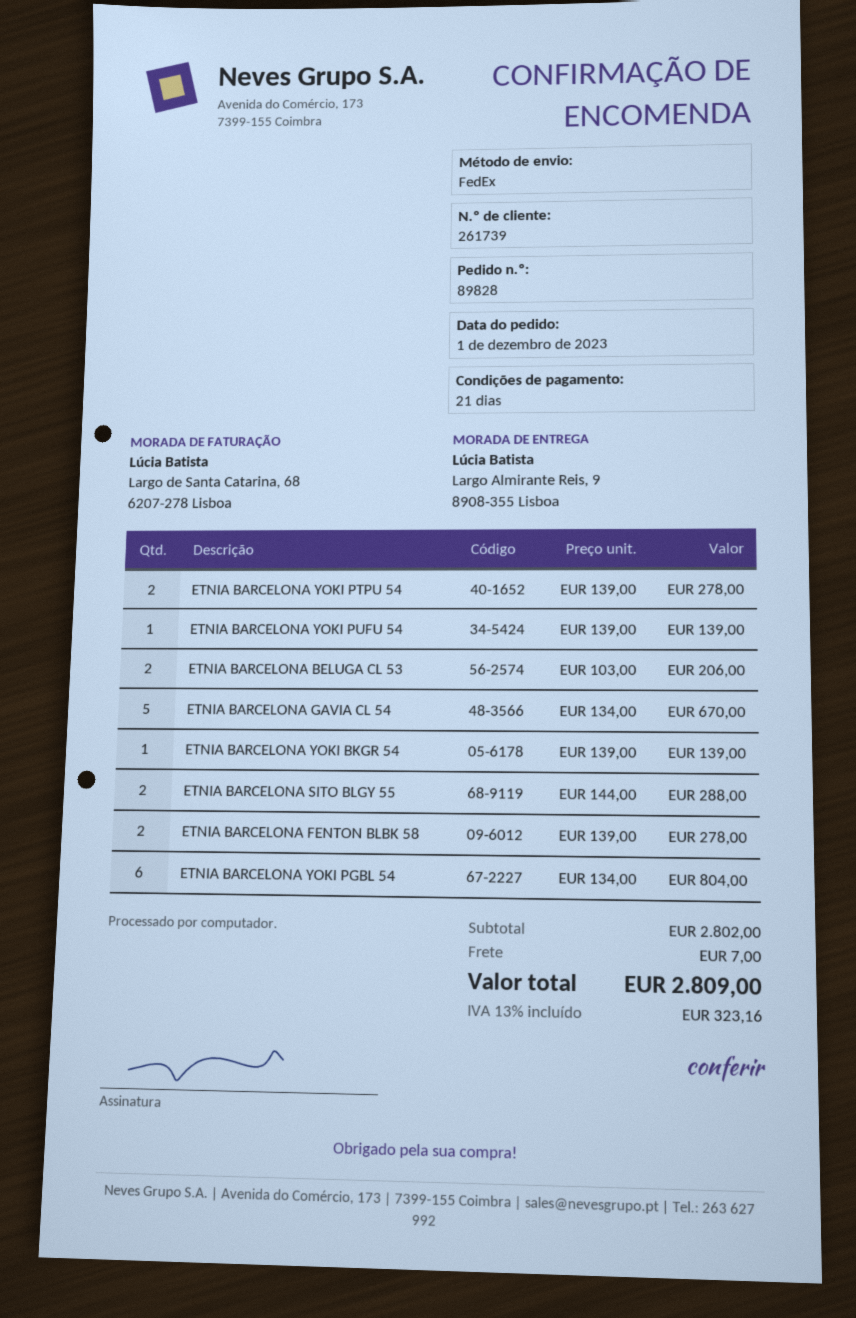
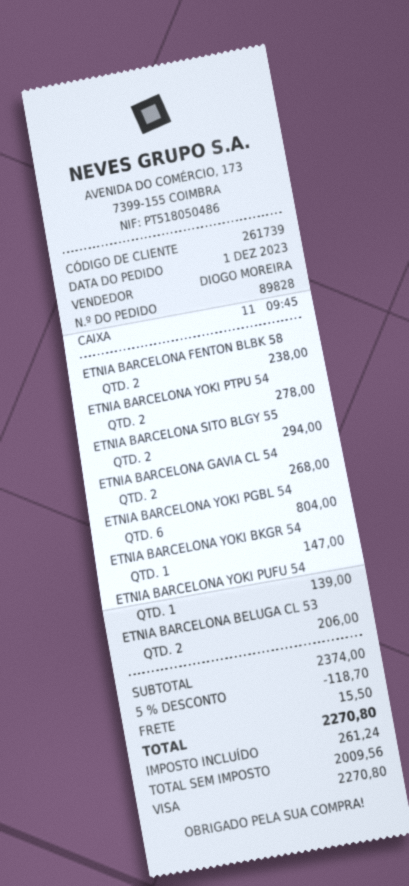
ETNIA BARCELONA GAVIA CL 54: 5 for 670.00 -> 2 for 268.00
ETNIA BARCELONA YOKI BKGR 54: 1 for 139.00 -> 1 for 147.00
ETNIA BARCELONA SITO BLGY 55: 2 for 288.00 -> 2 for 294.00
ETNIA BARCELONA FENTON BLBK 58: 2 for 278.00 -> 2 for 238.00
subtotal: 2802.00 -> 2374.00
discount: none -> 5% = 118.70
shipping: 7.00 -> 15.50
tax: 323.16 -> 261.24
total: 2809.00 -> 2270.80

